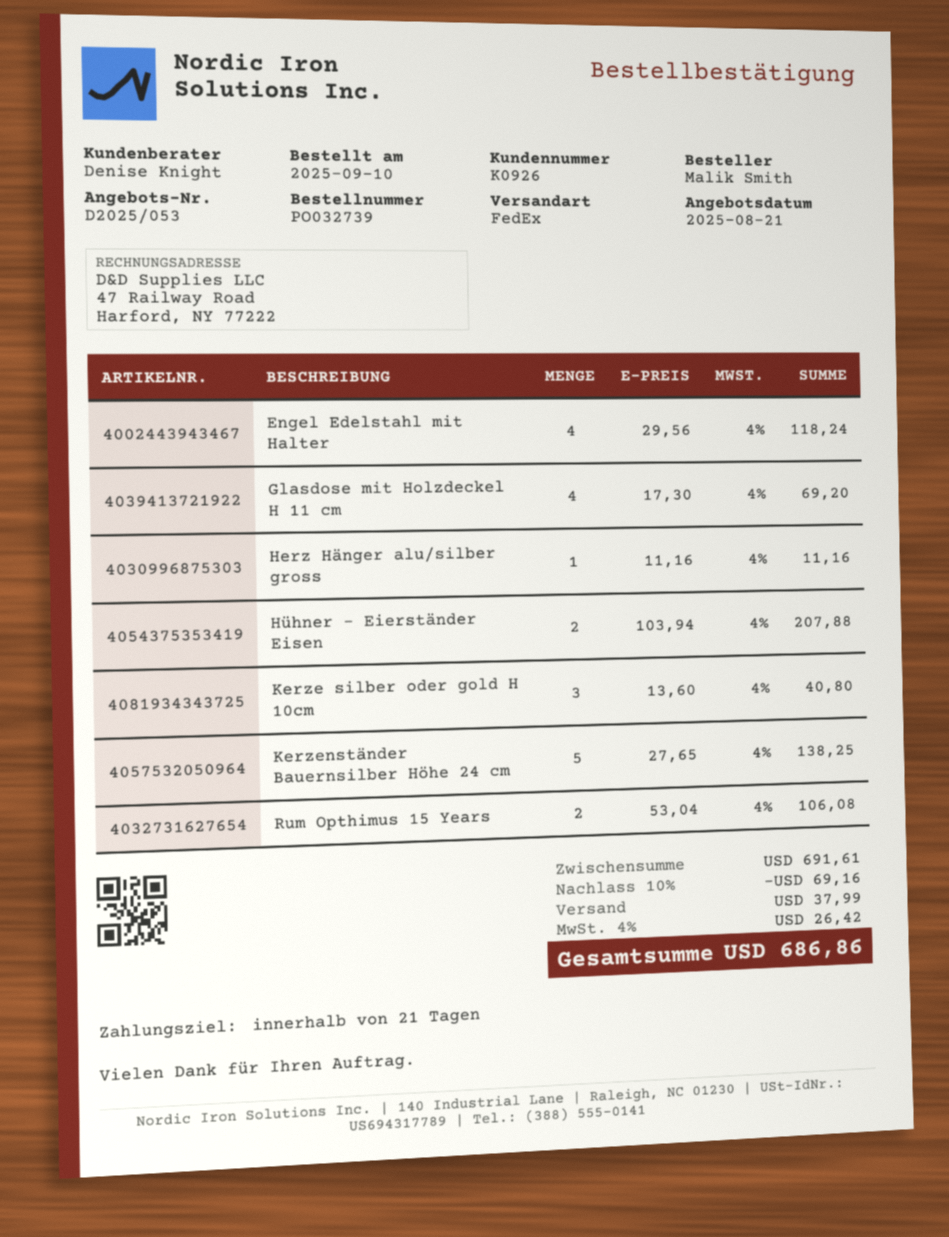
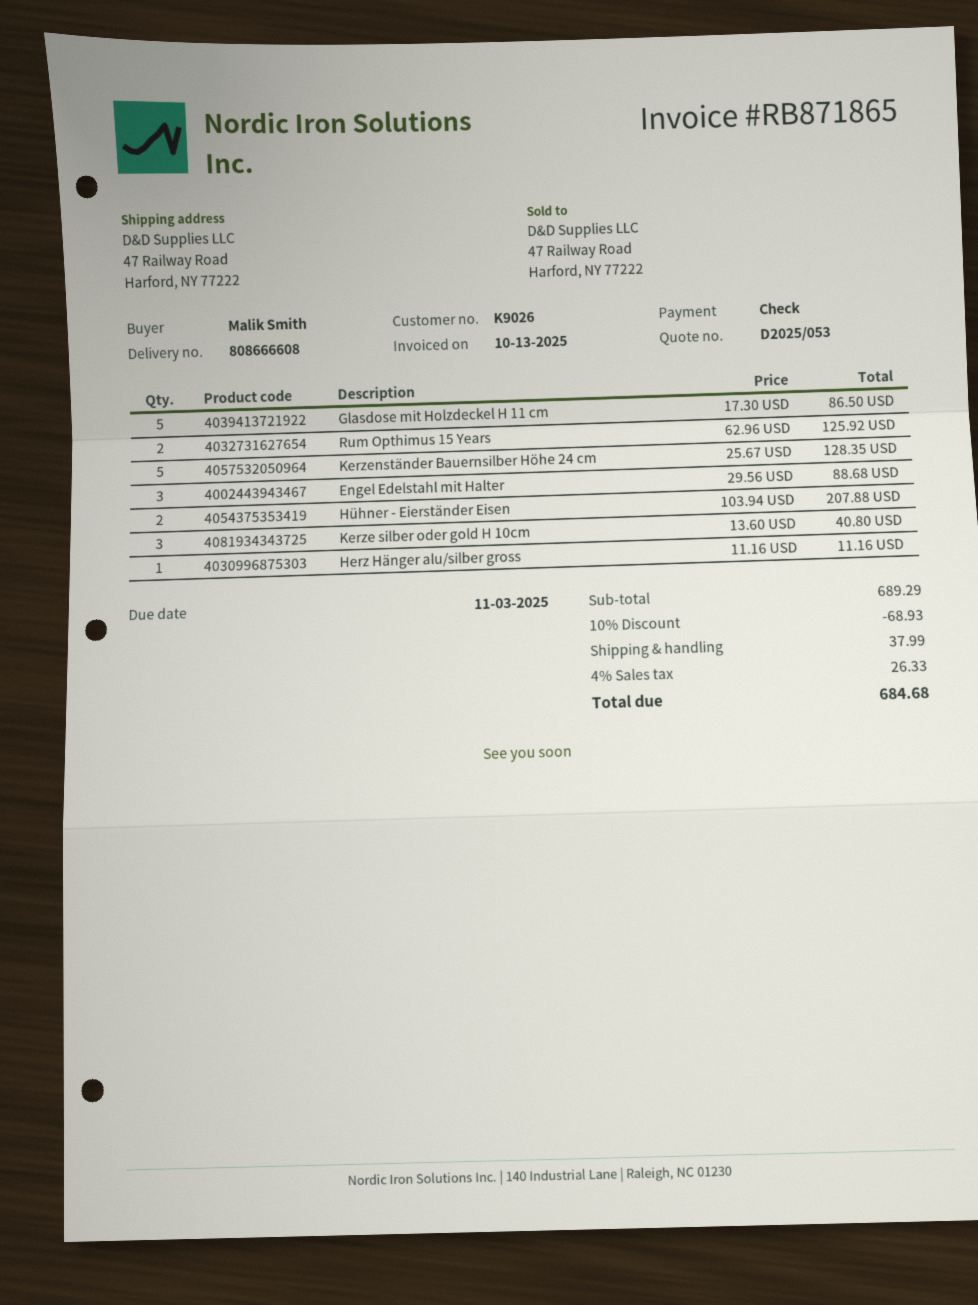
customer number: K0926 -> K9026
Engel Edelstahl mit Halter: 4 x 29.56 = 118.24 -> 3 x 29.56 = 88.68
Glasdose mit Holzdeckel H 11 cm: 4 x 17.30 = 69.20 -> 5 x 17.30 = 86.50
Kerzenständer Bauernsilber Höhe 24 cm: 5 x 27.65 = 138.25 -> 5 x 25.67 = 128.35
Rum Opthimus 15 Years: 2 x 53.04 = 106.08 -> 2 x 62.96 = 125.92
subtotal: 691.61 -> 689.29
discount: 10% = 69.16 -> 10% = 68.93
tax: 4% = 26.42 -> 4% = 26.33
total: 686.86 -> 684.68

